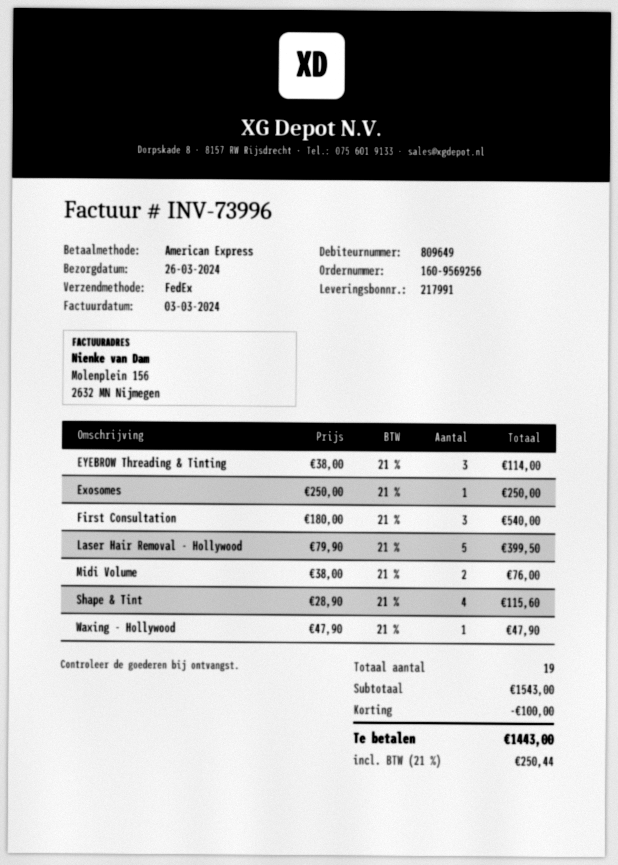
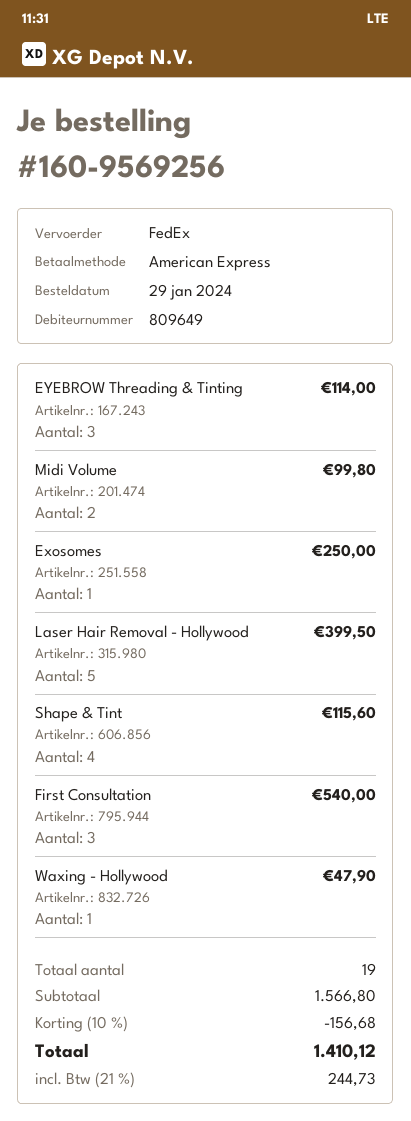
Midi Volume: 2 for 76.00 -> 2 for 99.80
subtotal: 1543.00 -> 1566.80
discount: 100.00 -> 156.68
tax: 21% = 250.44 -> 21% = 244.73
total: 1443.00 -> 1410.12

